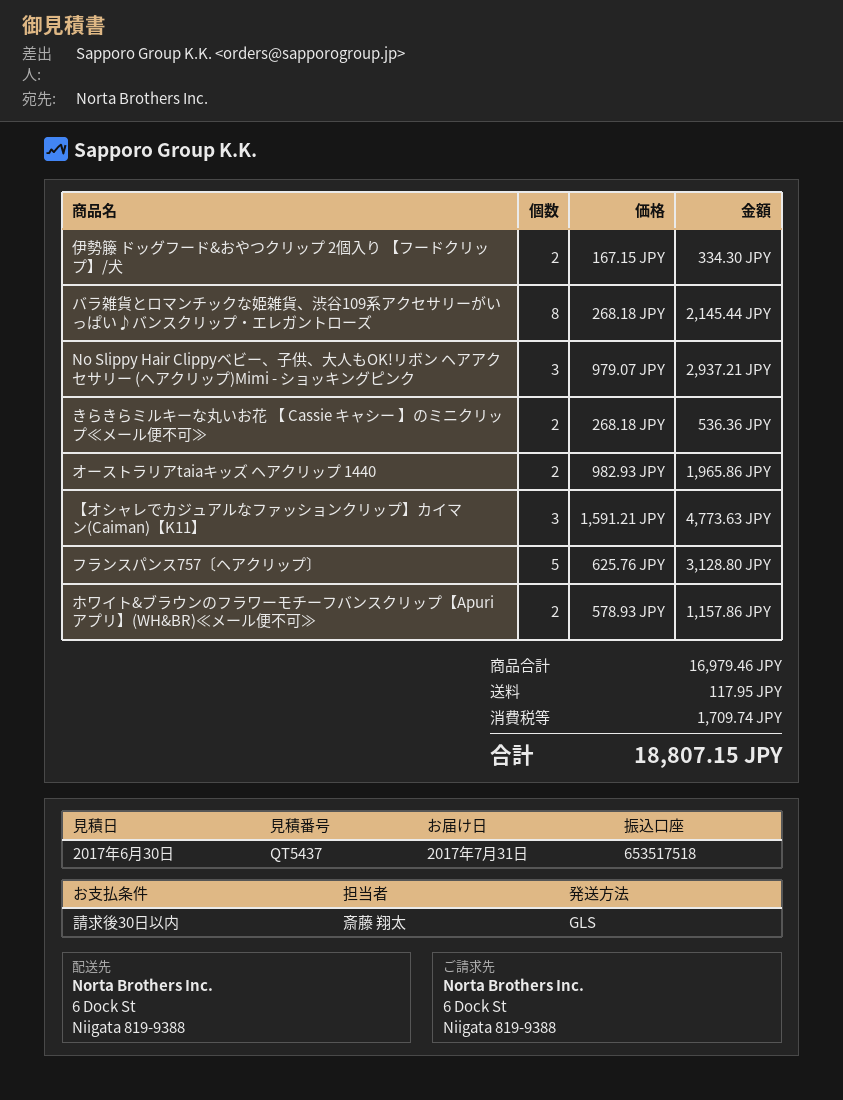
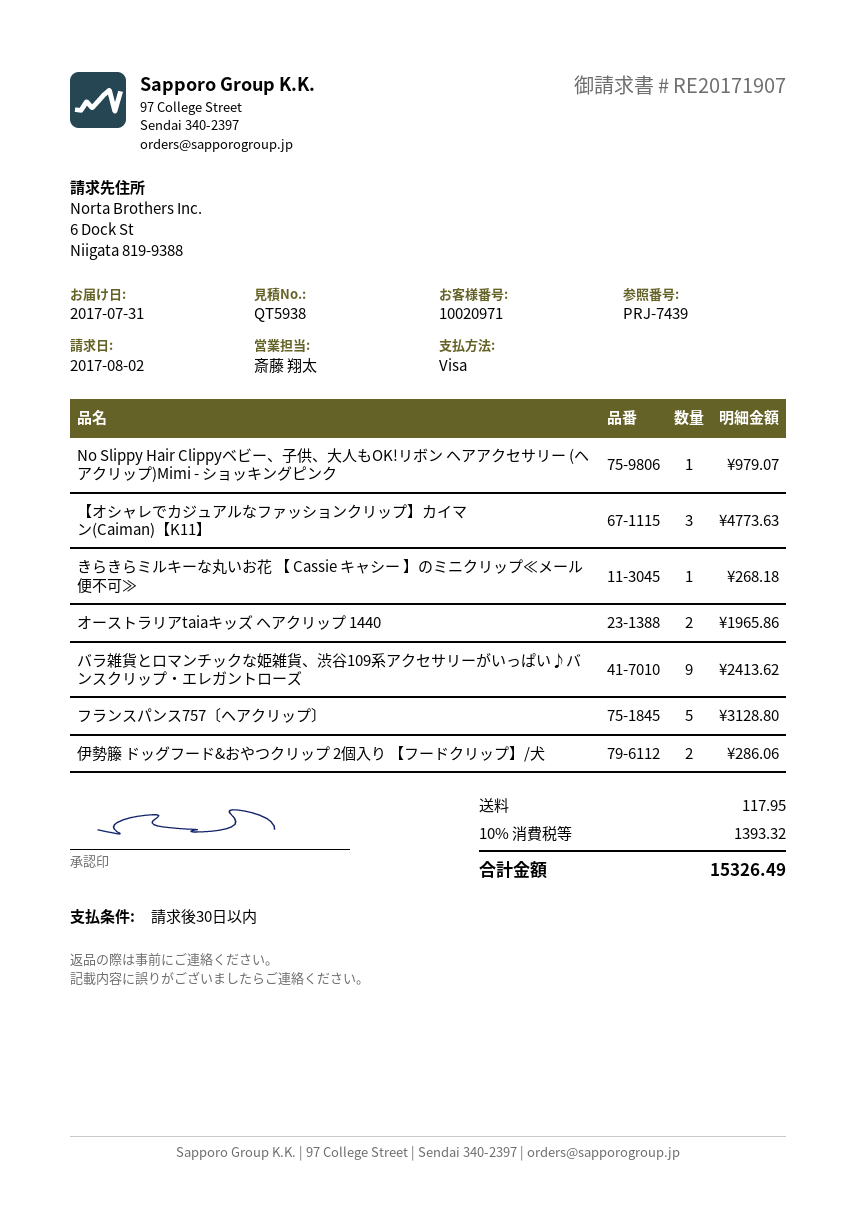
quote number: QT5437 -> QT5938
伊勢籐 ドッグフード&おやつクリップ 2個入り 【フードクリップ】/犬: 2 for 334.30 -> 2 for 286.06
バラ雑貨とロマンチックな姫雑貨、渋谷109系アクセサリーがいっぱい♪バンスクリップ・エレガントローズ: 8 for 2145.44 -> 9 for 2413.62
No Slippy Hair Clippyベビー、子供、大人もOK!リボン ヘアアクセサリー (ヘアクリップ)Mimi - ショッキングピンク: 3 for 2937.21 -> 1 for 979.07
きらきらミルキーな丸いお花 【 Cassie キャシー 】のミニクリップ≪メール便不可≫: 2 for 536.36 -> 1 for 268.18
ホワイト&ブラウンのフラワーモチーフバンスクリップ【Apuri アプリ】(WH&BR)≪メール便不可≫: 2 for 1157.86 -> none
tax: 1709.74 -> 1393.32
total: 18807.15 -> 15326.49

